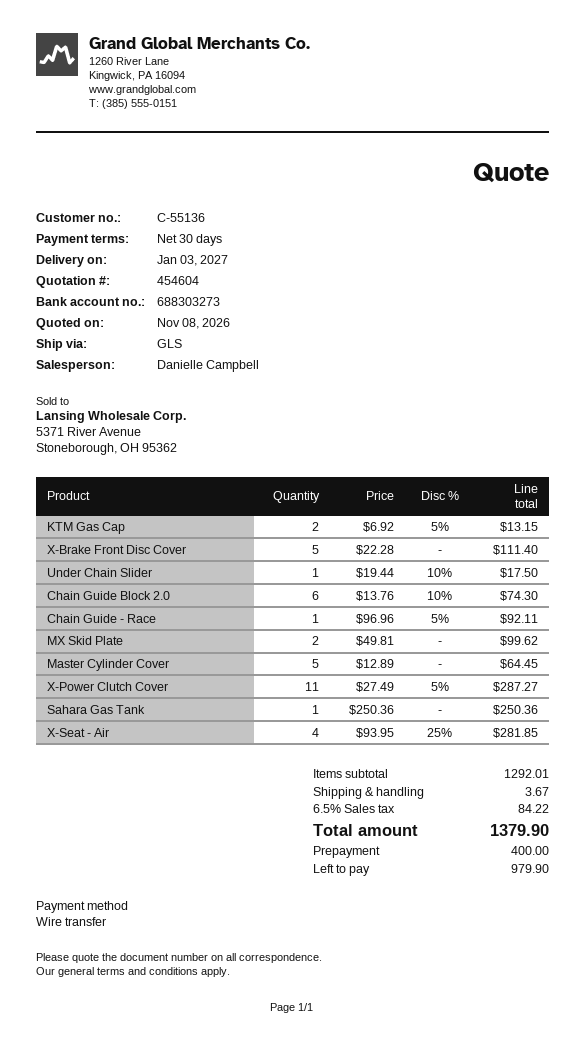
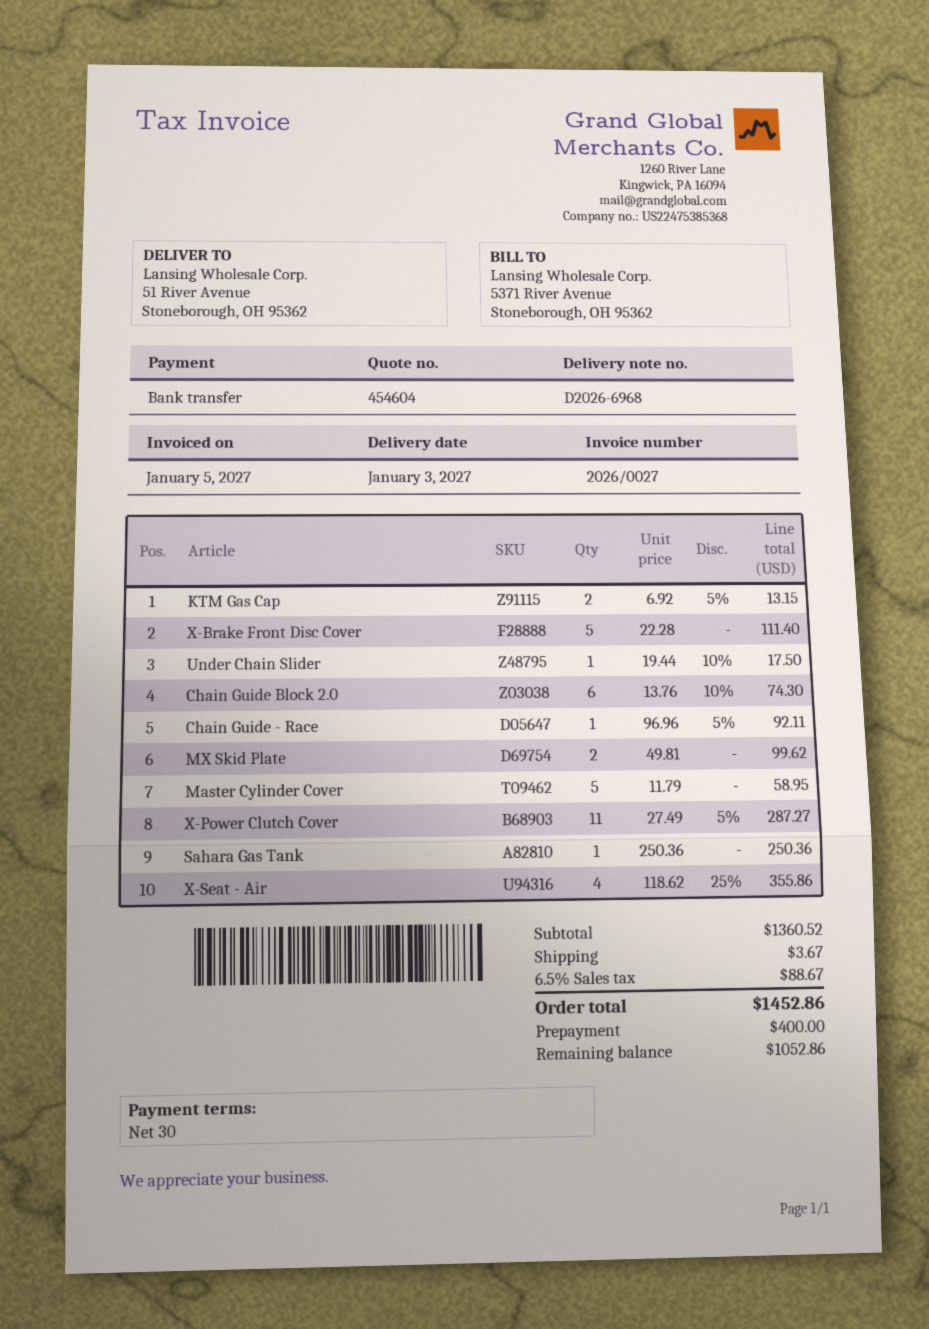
Master Cylinder Cover: 5 x 12.89 = 64.45 -> 5 x 11.79 = 58.95
X-Seat - Air: 4 x 93.95 - 25% = 281.85 -> 4 x 118.62 - 25% = 355.86
subtotal: 1292.01 -> 1360.52
tax: 6.5% = 84.22 -> 6.5% = 88.67
total: 1379.90 -> 1452.86
balance: 979.90 -> 1052.86

